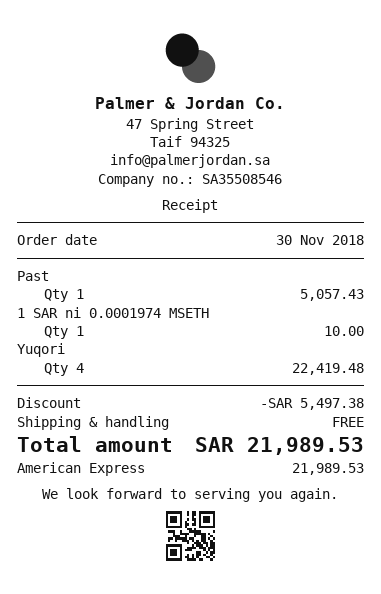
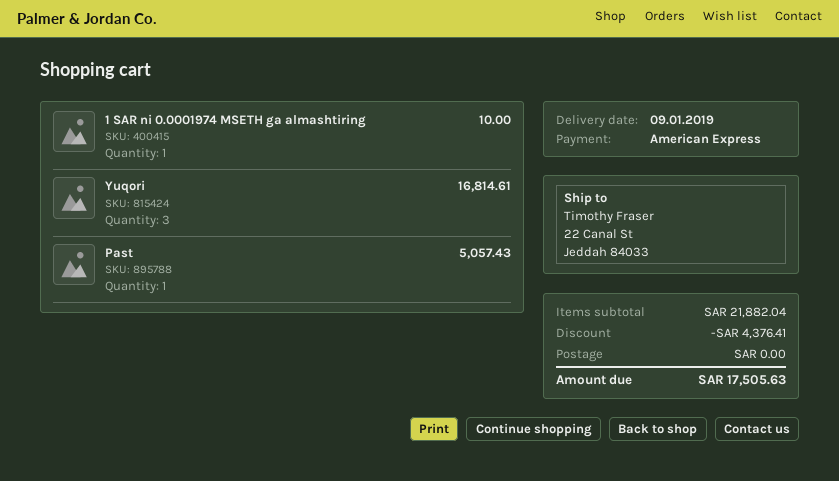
Yuqori: 4 for 22419.48 -> 3 for 16814.61
discount: 5497.38 -> 4376.41
total: 21989.53 -> 17505.63

